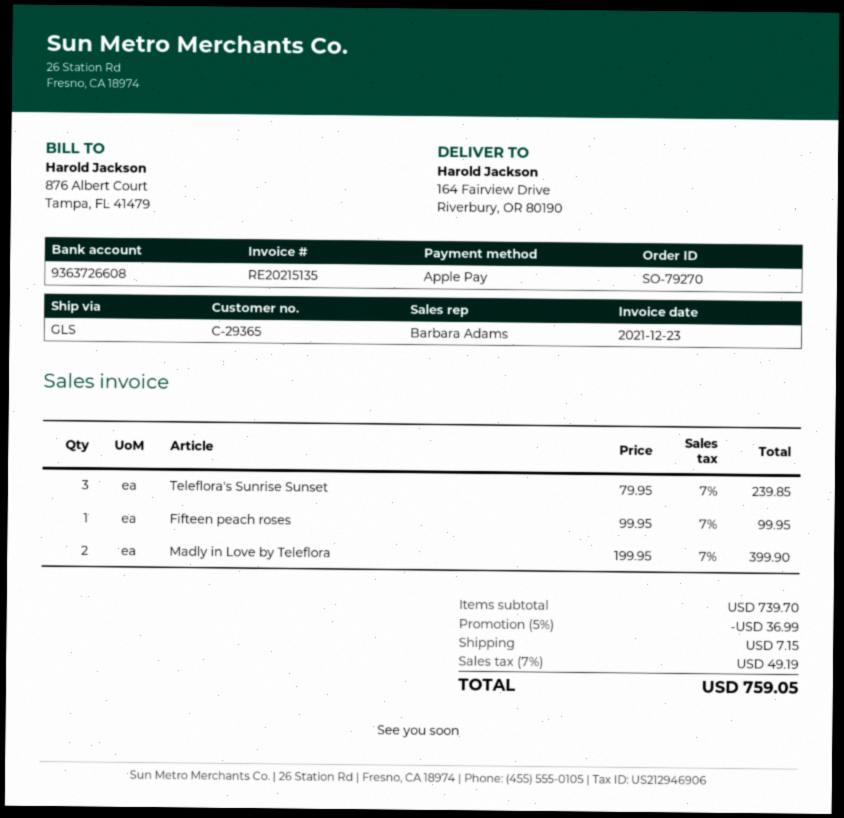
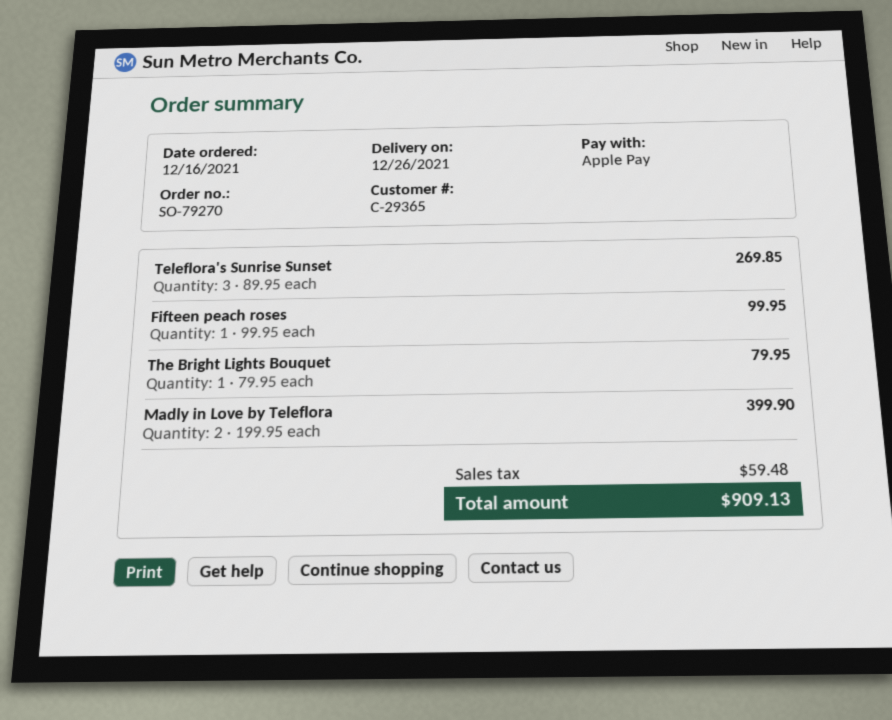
Teleflora's Sunrise Sunset: 3 x 79.95 = 239.85 -> 3 x 89.95 = 269.85
The Bright Lights Bouquet: none -> 1 x 79.95 = 79.95
discount: 5% = 36.99 -> none
shipping: 7.15 -> none
tax: 49.19 -> 59.48
total: 759.05 -> 909.13

